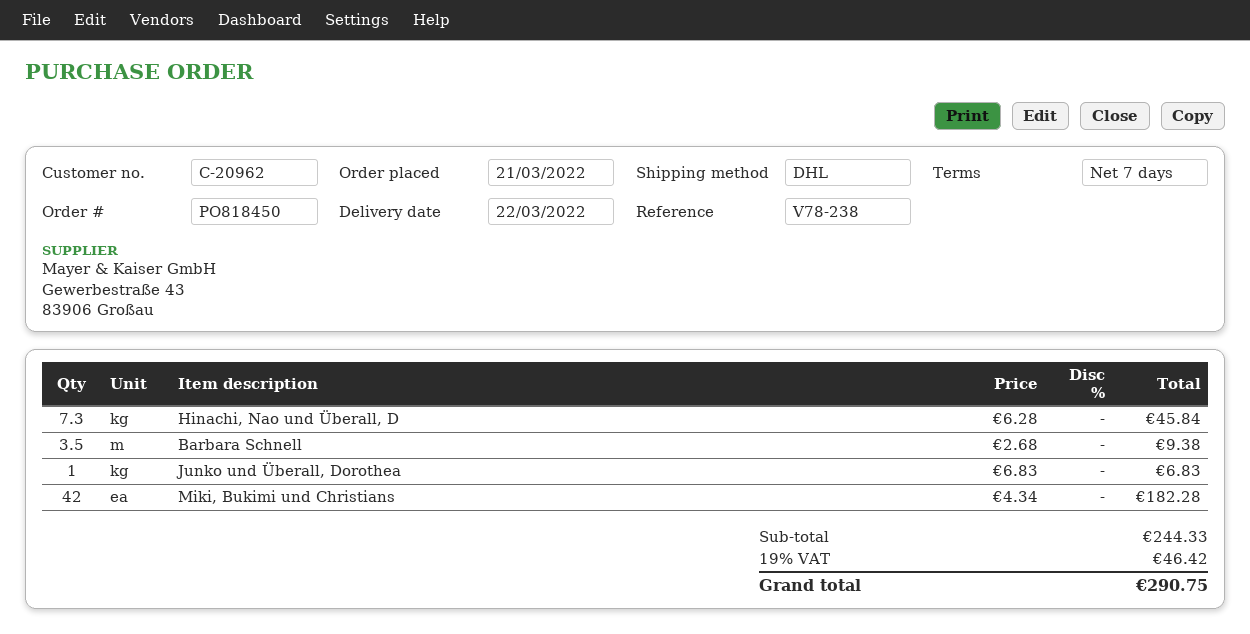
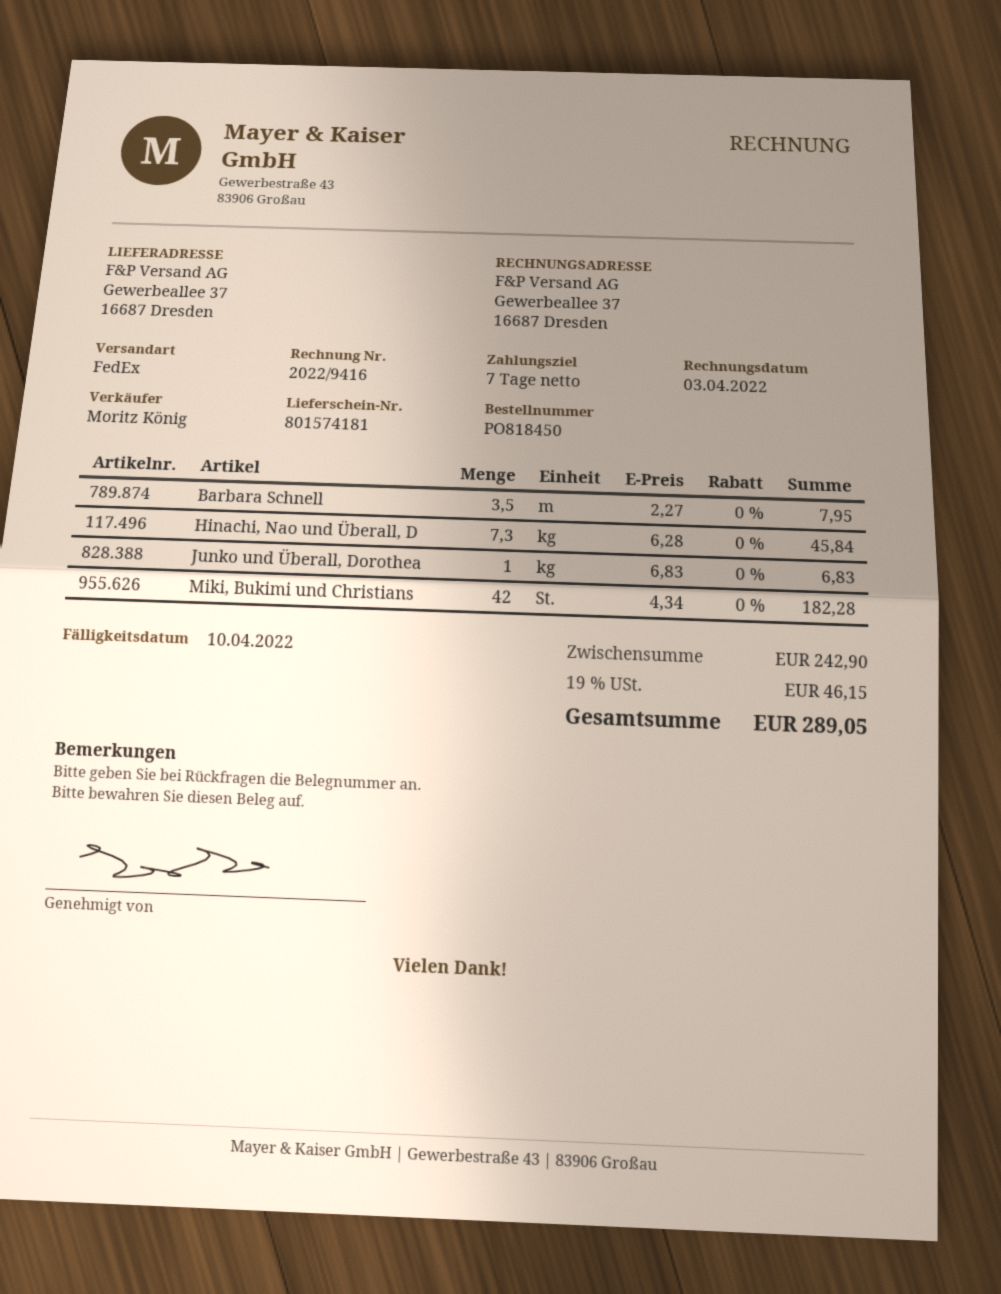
shipping method: DHL -> FedEx
Barbara Schnell: 3.5 x 2.68 = 9.38 -> 3.5 x 2.27 = 7.95
subtotal: 244.33 -> 242.90
tax: 19% = 46.42 -> 19% = 46.15
total: 290.75 -> 289.05

